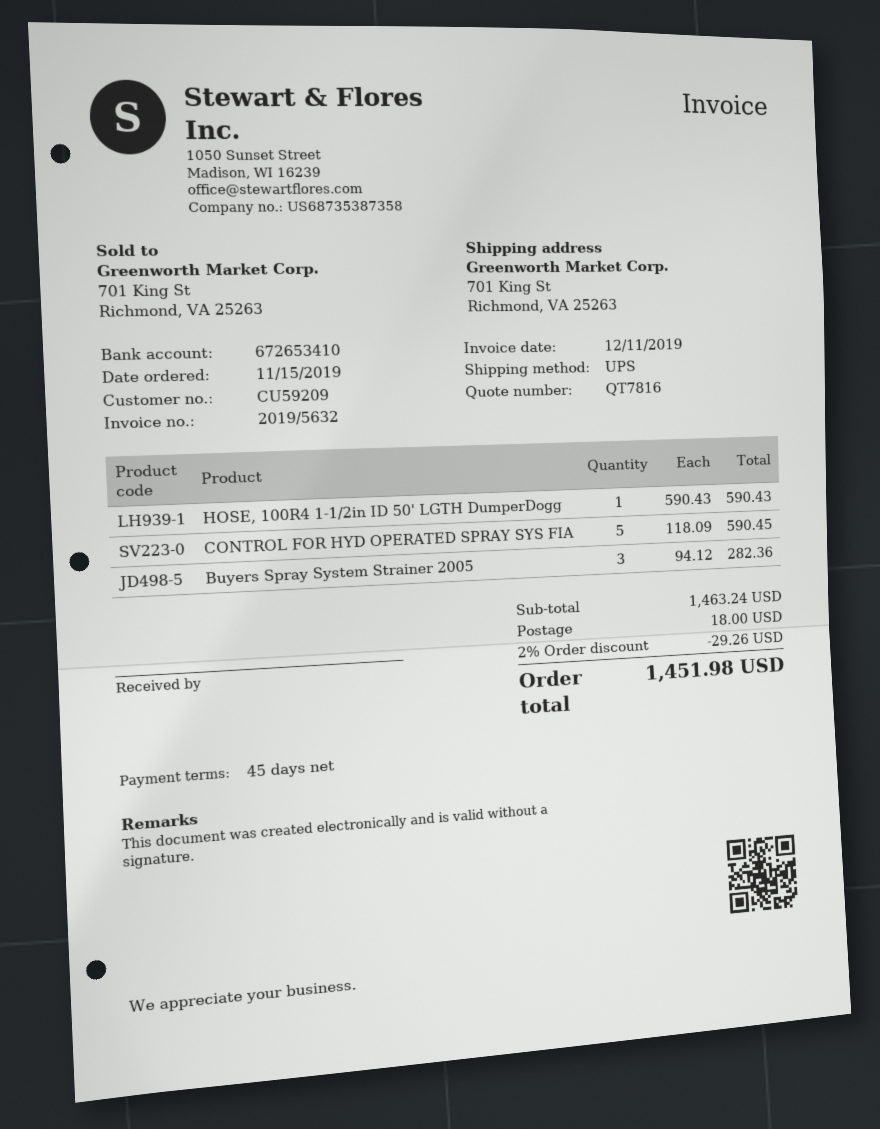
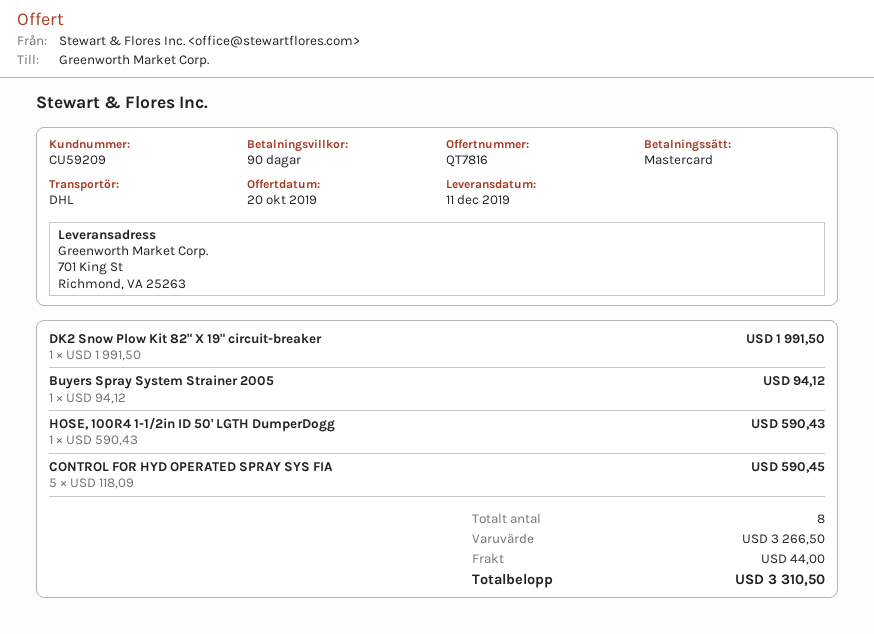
payment terms: 45 days -> 90 days
shipping method: UPS -> DHL
Buyers Spray System Strainer 2005: 3 x 94.12 = 282.36 -> 1 x 94.12 = 94.12
DK2 Snow Plow Kit 82" X 19" circuit-breaker: none -> 1 x 1991.50 = 1991.50
subtotal: 1463.24 -> 3266.50
discount: 2% = 29.26 -> none
shipping: 18.00 -> 44.00
total: 1451.98 -> 3310.50

